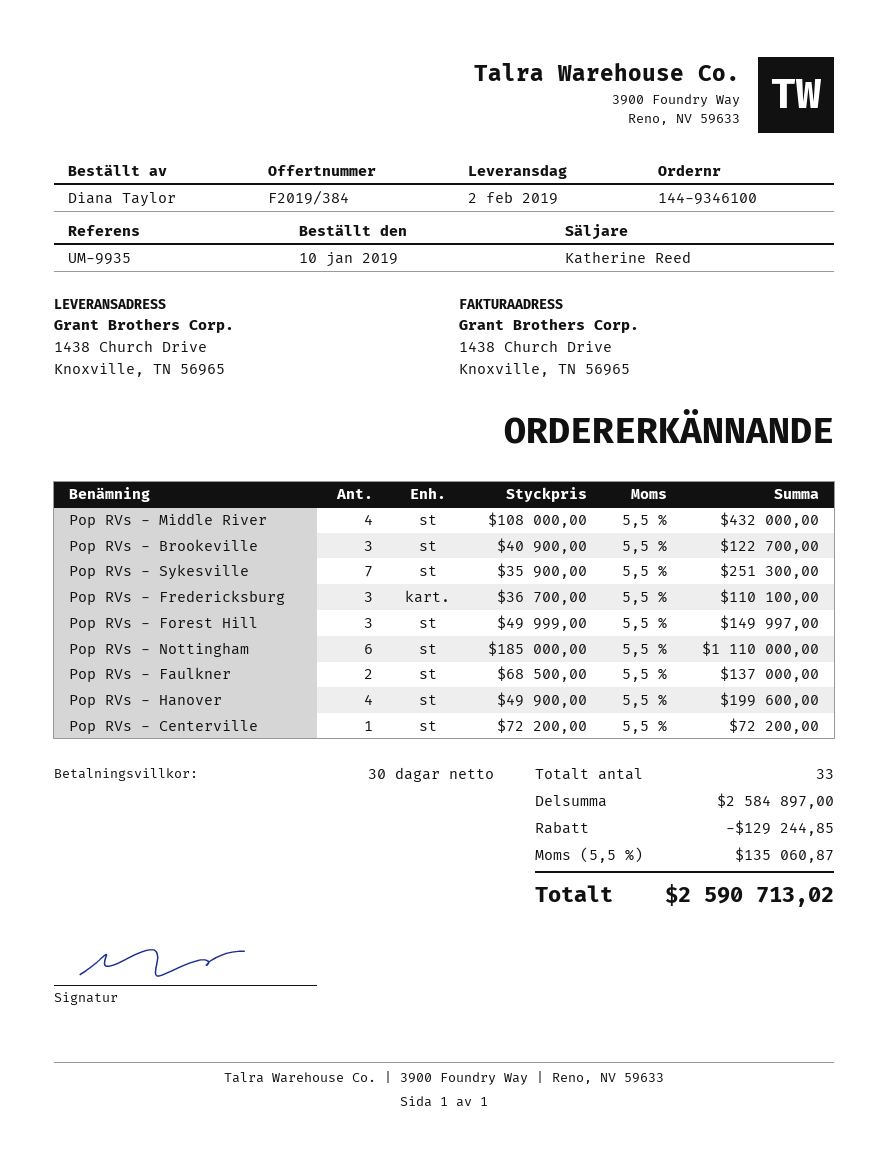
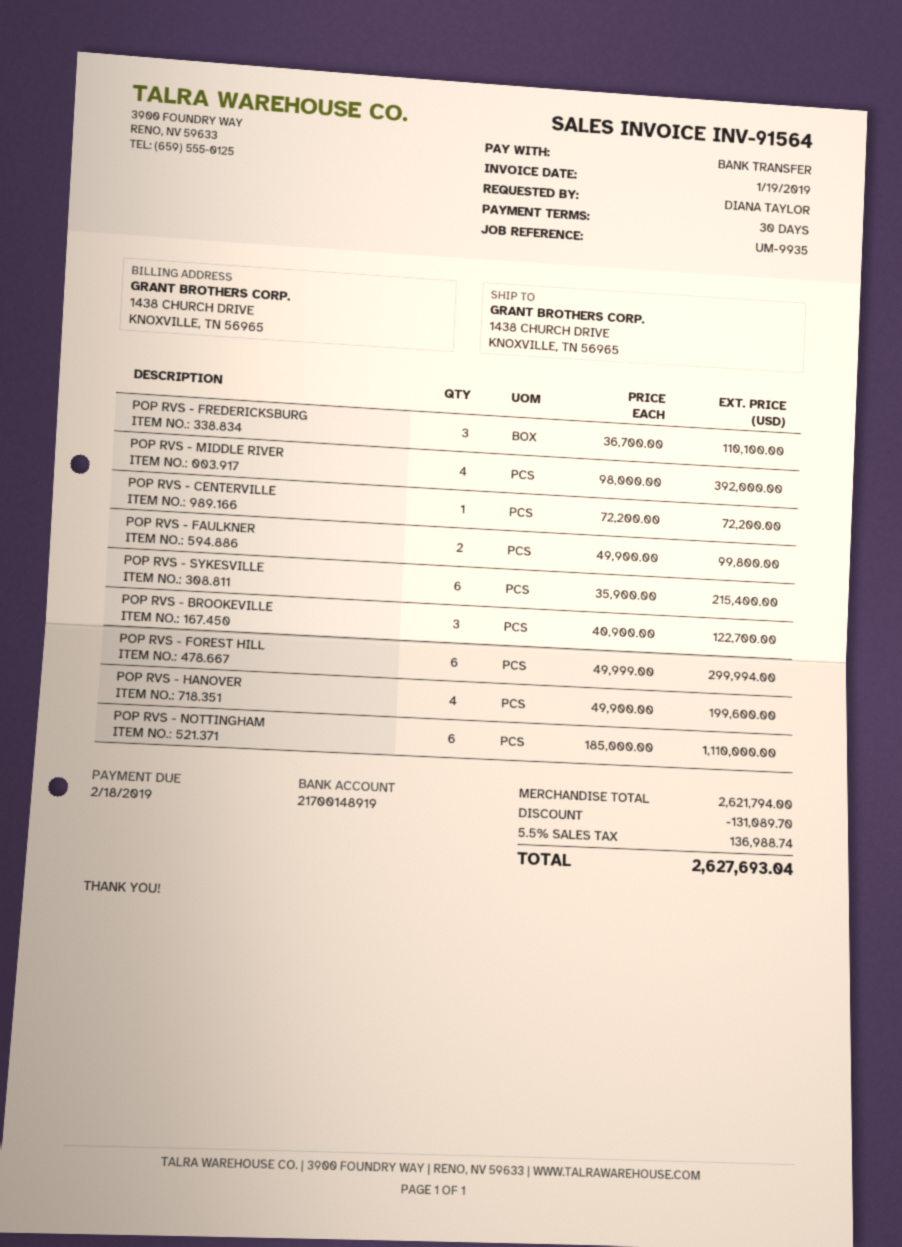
Pop RVs - Middle River: 4 x 108000.00 = 432000.00 -> 4 x 98000.00 = 392000.00
Pop RVs - Sykesville: 7 x 35900.00 = 251300.00 -> 6 x 35900.00 = 215400.00
Pop RVs - Forest Hill: 3 x 49999.00 = 149997.00 -> 6 x 49999.00 = 299994.00
Pop RVs - Faulkner: 2 x 68500.00 = 137000.00 -> 2 x 49900.00 = 99800.00
subtotal: 2584897.00 -> 2621794.00
discount: 129244.85 -> 131089.70
tax: 5.5% = 135060.87 -> 5.5% = 136988.74
total: 2590713.02 -> 2627693.04

